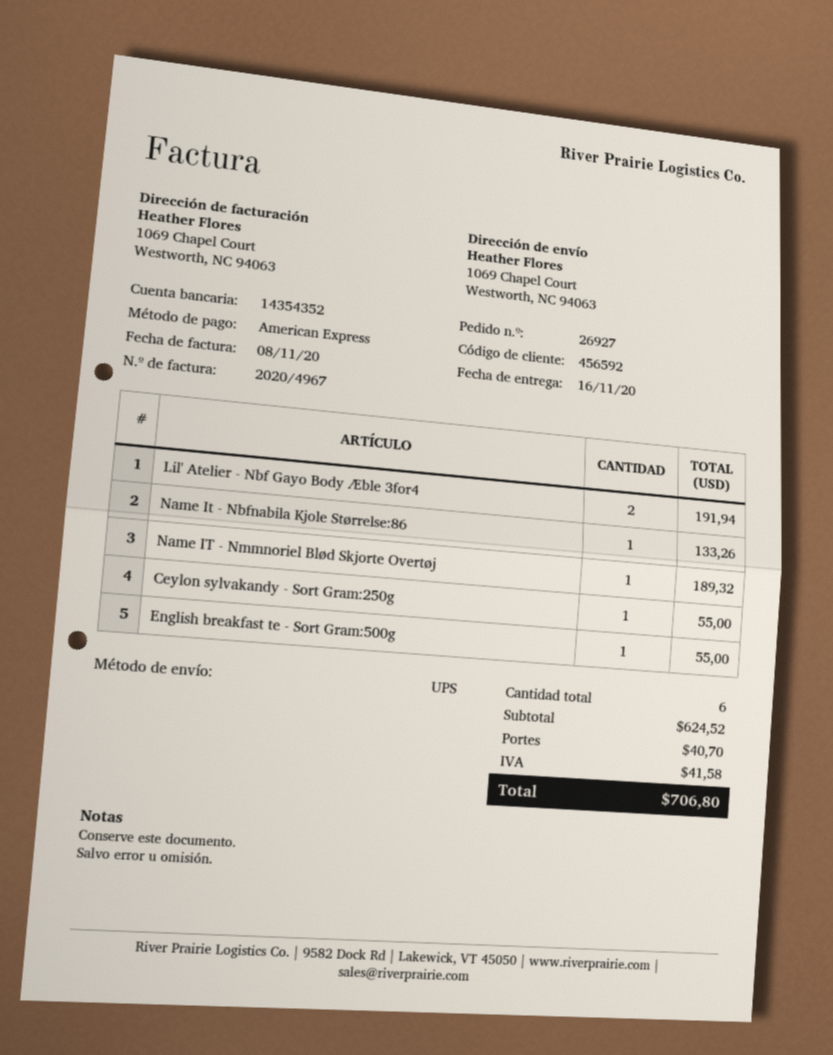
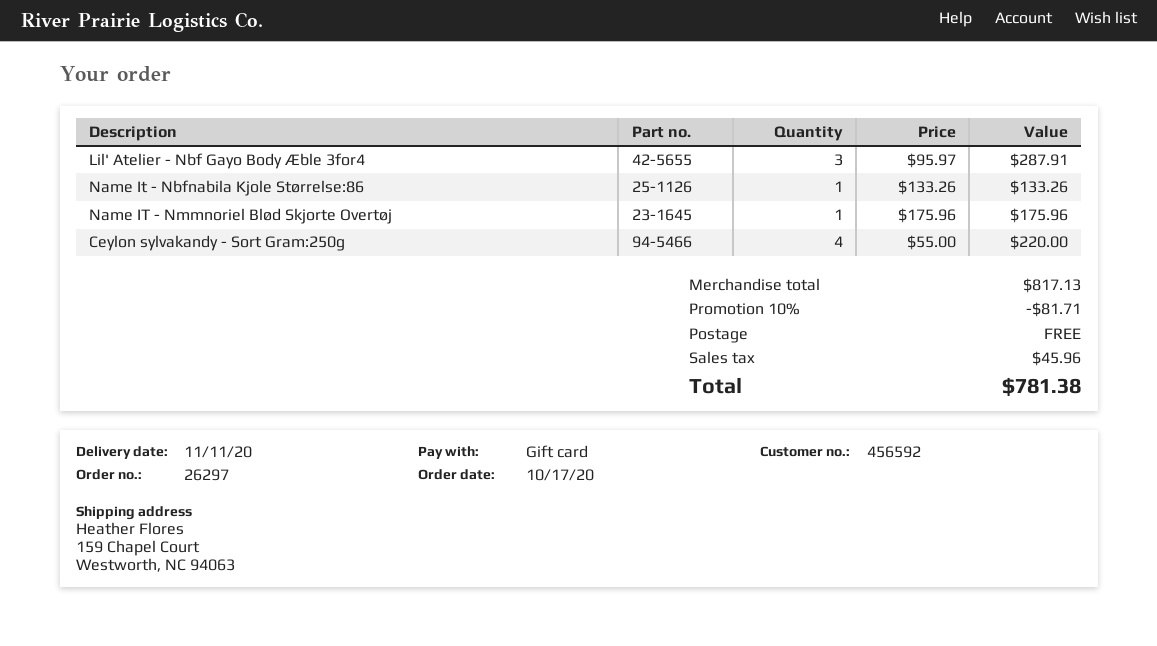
order number: 26927 -> 26297
delivery date: 2020-11-16 -> 2020-11-11
payment method: American Express -> gift card
ship to: 1069 Chapel Court, Westworth, NC 94063 -> 159 Chapel Court, Westworth, NC 94063
Lil' Atelier - Nbf Gayo Body Æble 3for4: 2 for 191.94 -> 3 for 287.91
Name IT - Nmmnoriel Blød Skjorte Overtøj: 1 for 189.32 -> 1 for 175.96
Ceylon sylvakandy - Sort Gram:250g: 1 for 55.00 -> 4 for 220.00
English breakfast te - Sort Gram:500g: 1 for 55.00 -> none
subtotal: 624.52 -> 817.13
discount: none -> 10% = 81.71
shipping: 40.70 -> 0.00
tax: 41.58 -> 45.96
total: 706.80 -> 781.38

